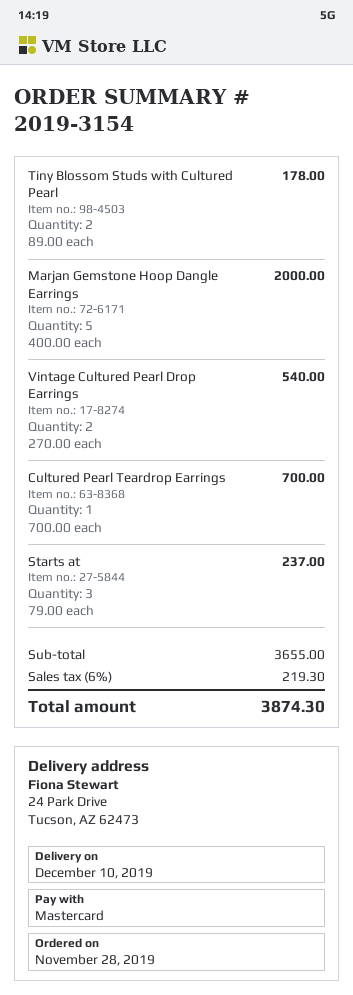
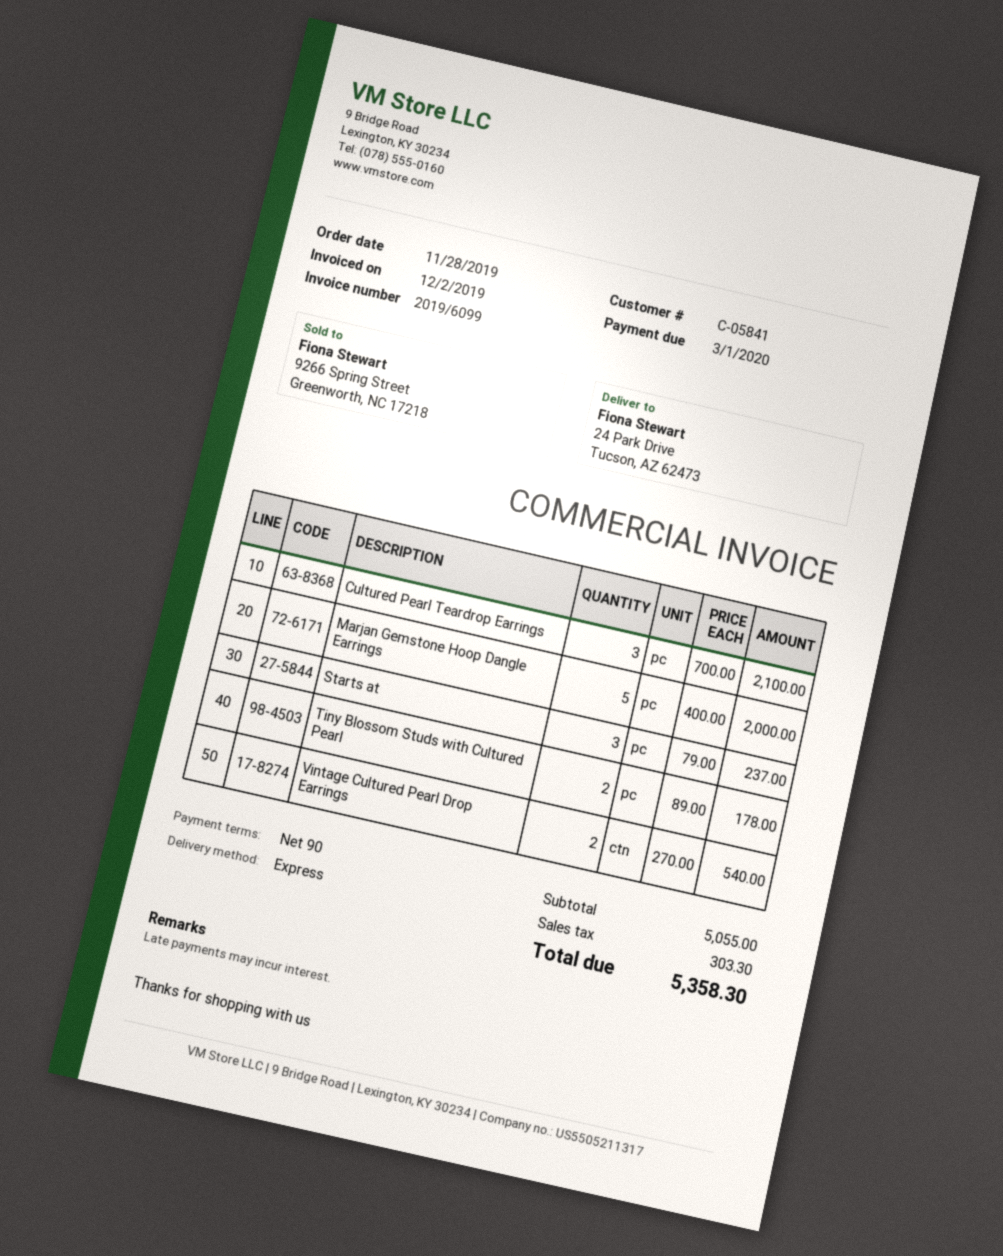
Cultured Pearl Teardrop Earrings: 1 x 700.00 = 700.00 -> 3 x 700.00 = 2100.00
subtotal: 3655.00 -> 5055.00
tax: 219.30 -> 303.30
total: 3874.30 -> 5358.30

